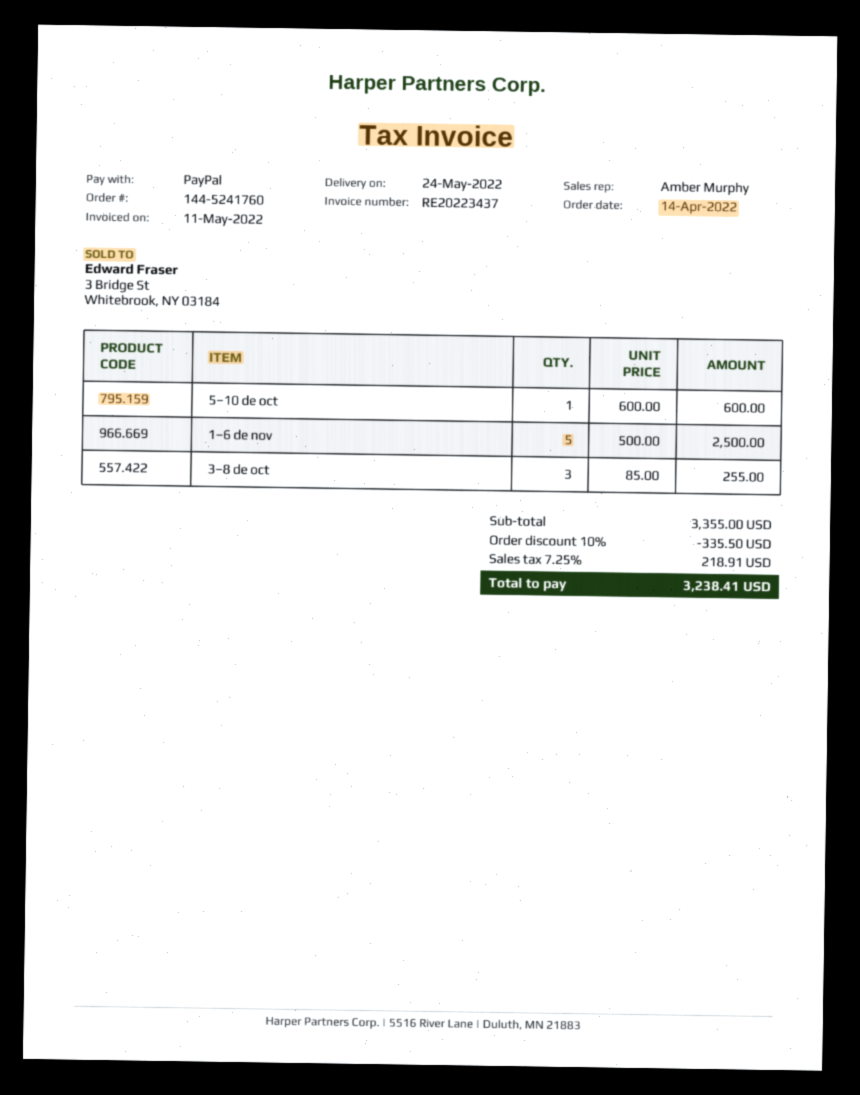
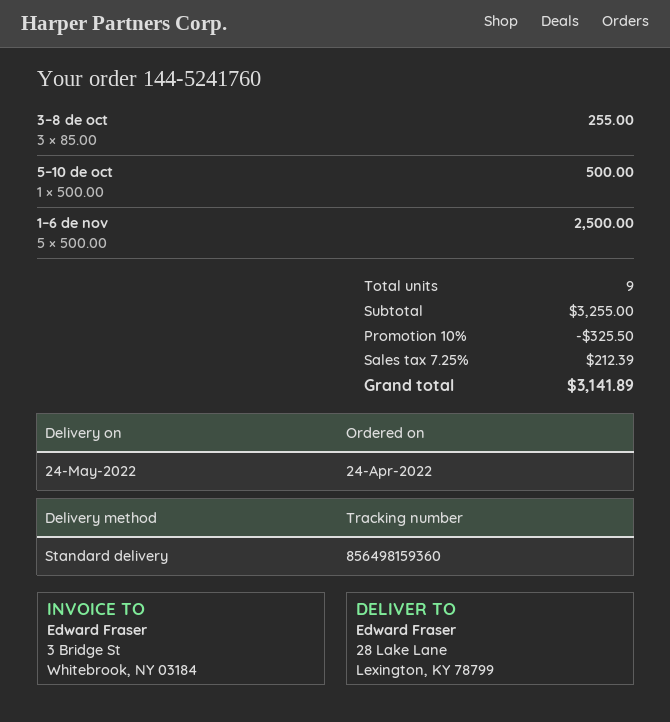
order date: 2022-04-14 -> 2022-04-24
5–10 de oct: 1 x 600.00 = 600.00 -> 1 x 500.00 = 500.00
subtotal: 3355.00 -> 3255.00
discount: 10% = 335.50 -> 10% = 325.50
tax: 7.25% = 218.91 -> 7.25% = 212.39
total: 3238.41 -> 3141.89

